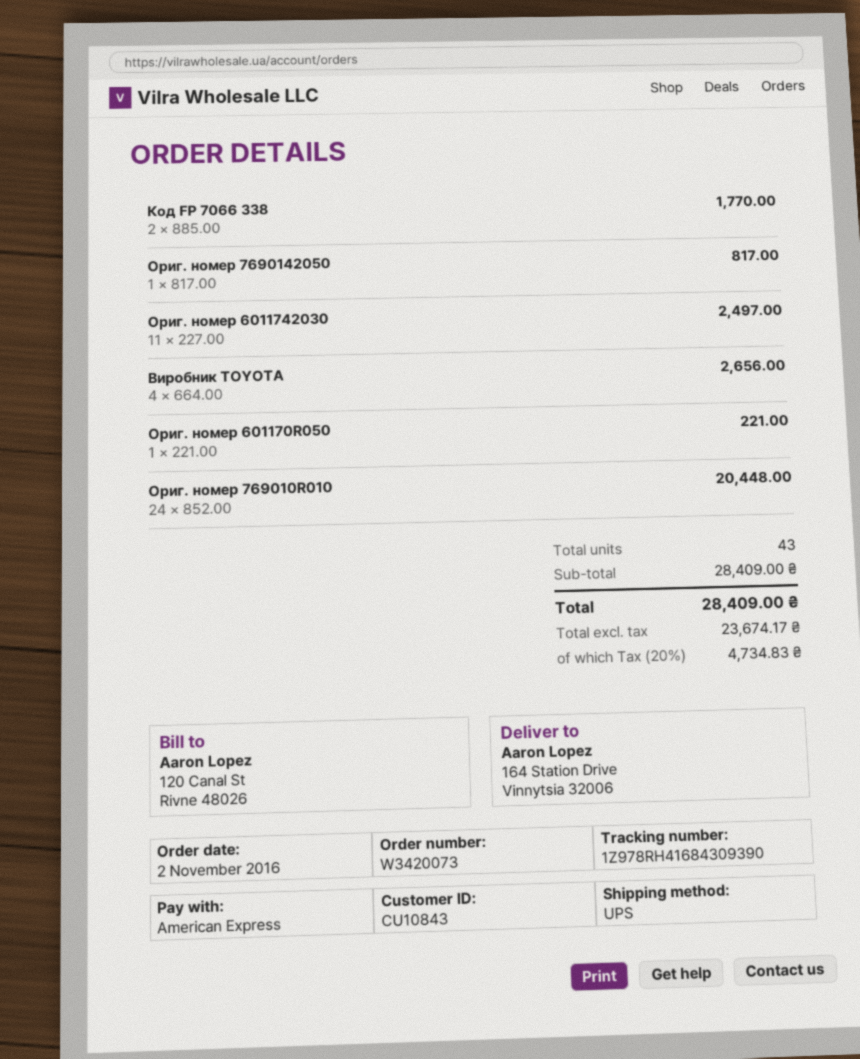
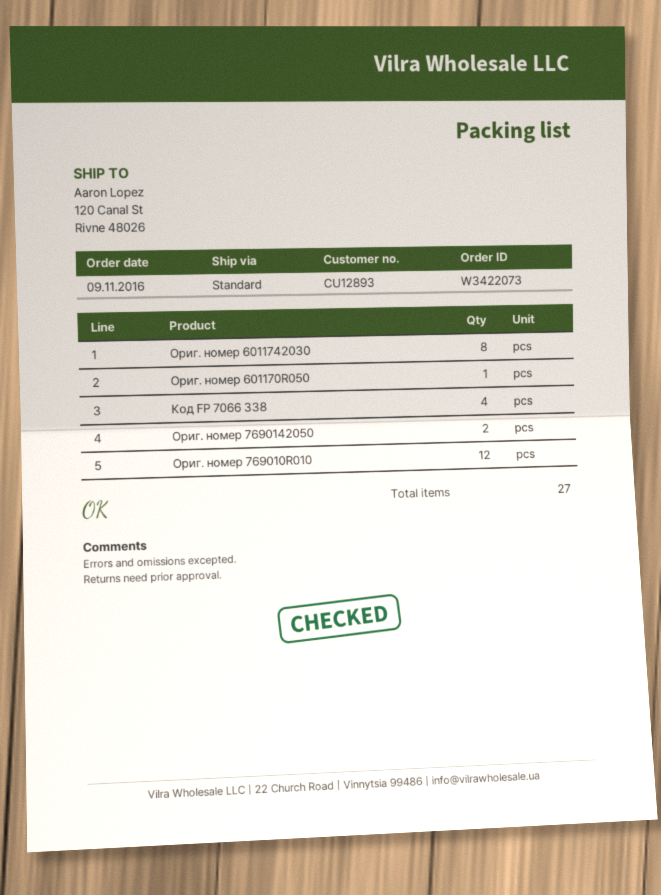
order number: W3420073 -> W3422073
order date: 2016-11-02 -> 2016-11-09
customer number: CU10843 -> CU12893
shipping method: UPS -> standard
ship to: 164 Station Drive, Vinnytsia 32006 -> 120 Canal St, Rivne 48026
Код FP 7066 338: 2 -> 4
Ориг. номер 7690142050: 1 -> 2
Ориг. номер 6011742030: 11 -> 8
Виробник TOYOTA: 4 -> none
Ориг. номер 769010R010: 24 -> 12
total quantity: 43 -> 27

